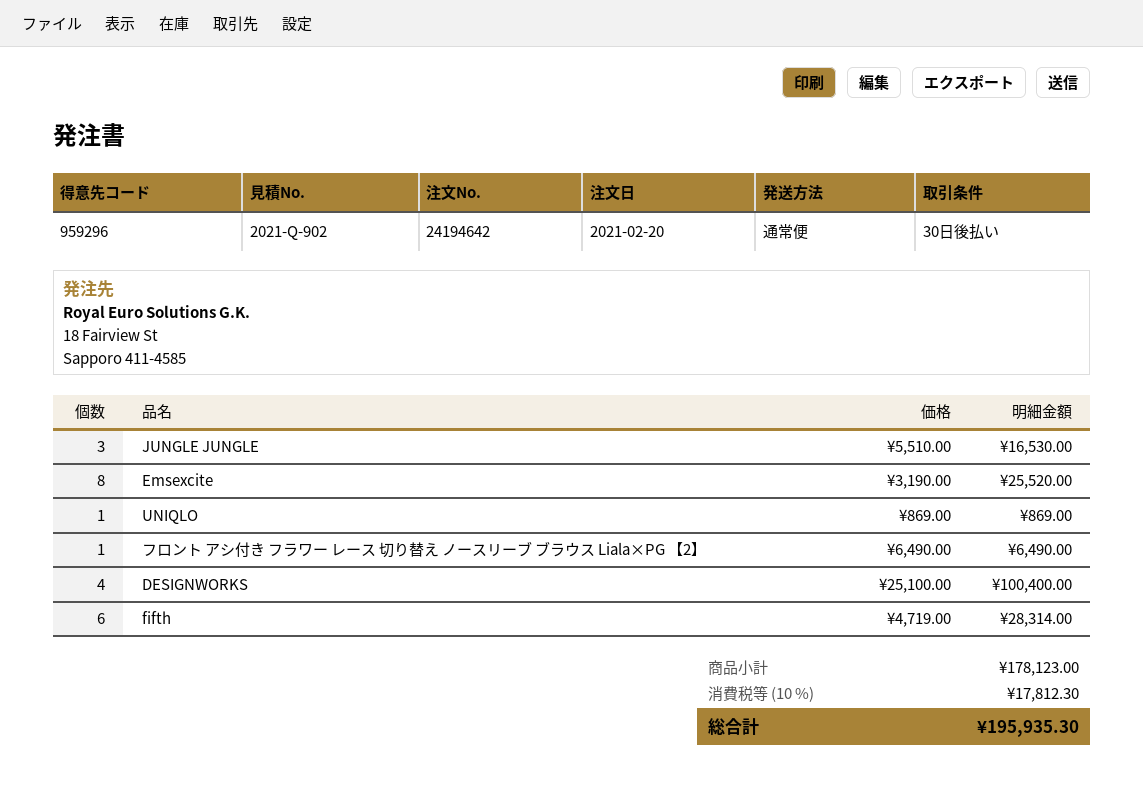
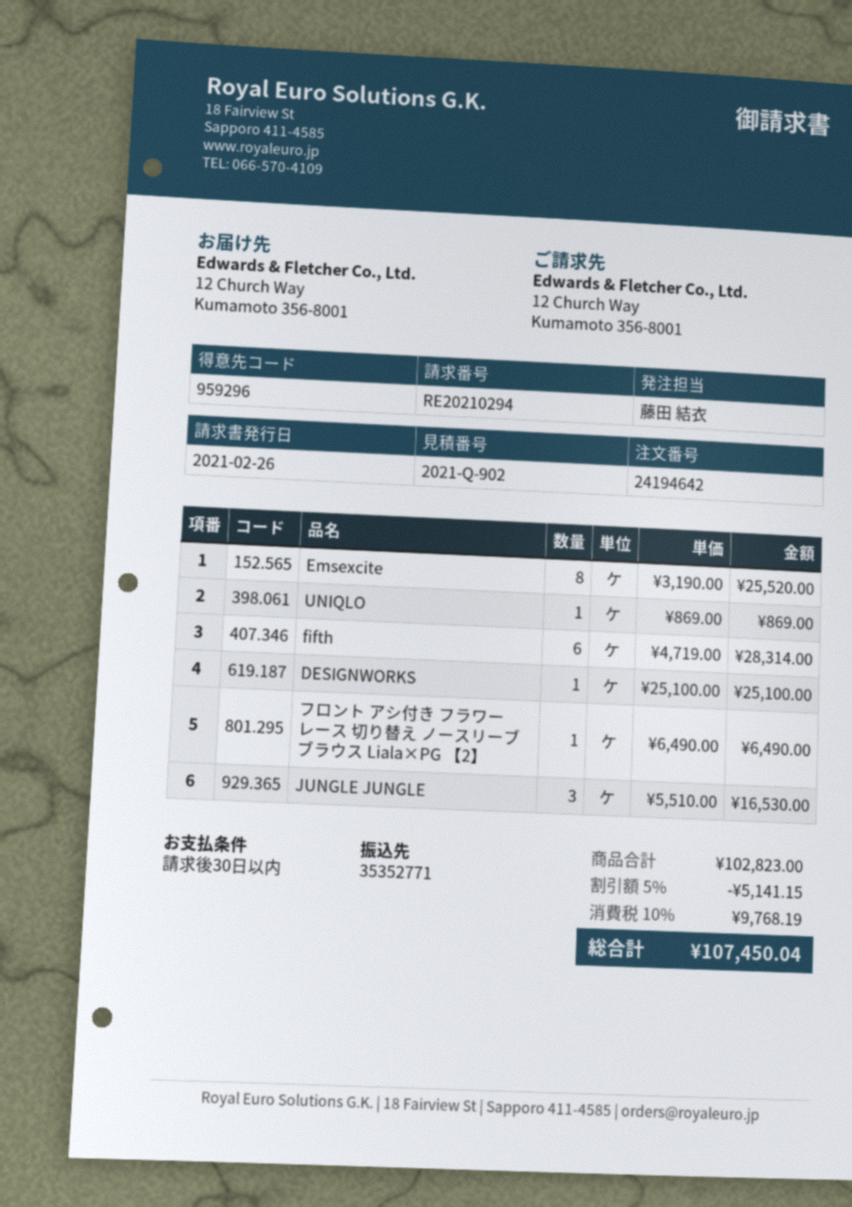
DESIGNWORKS: 4 x 25100.00 = 100400.00 -> 1 x 25100.00 = 25100.00
subtotal: 178123.00 -> 102823.00
discount: none -> 5% = 5141.15
tax: 10% = 17812.30 -> 10% = 9768.19
total: 195935.30 -> 107450.04

